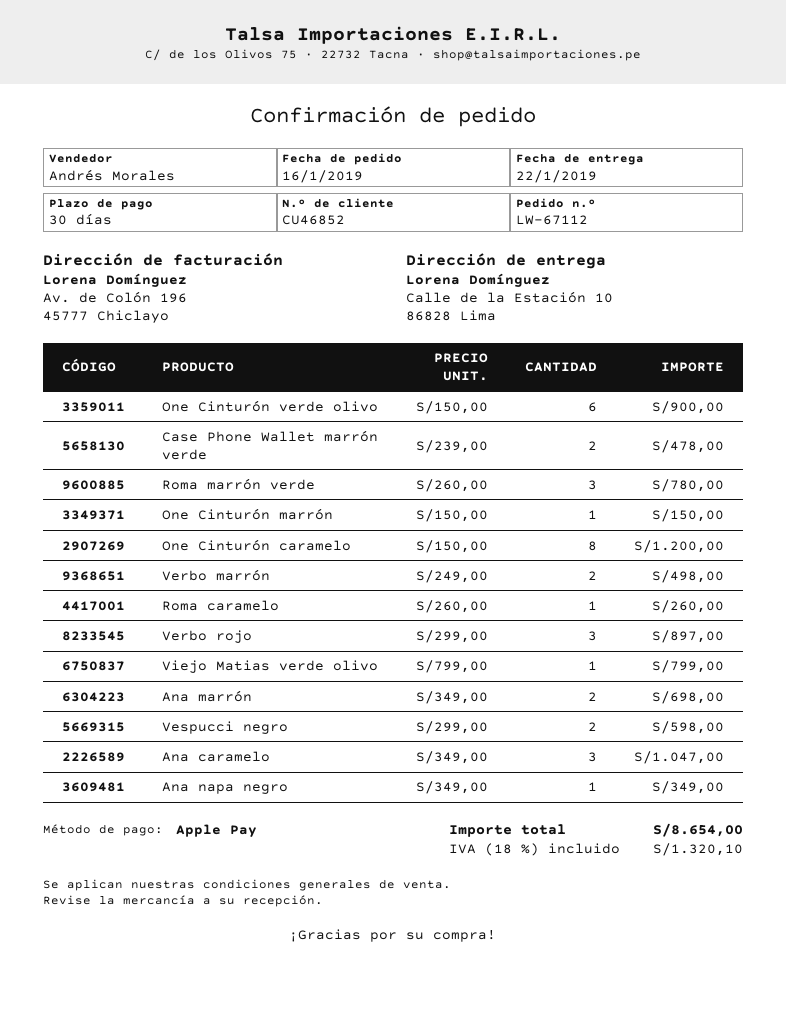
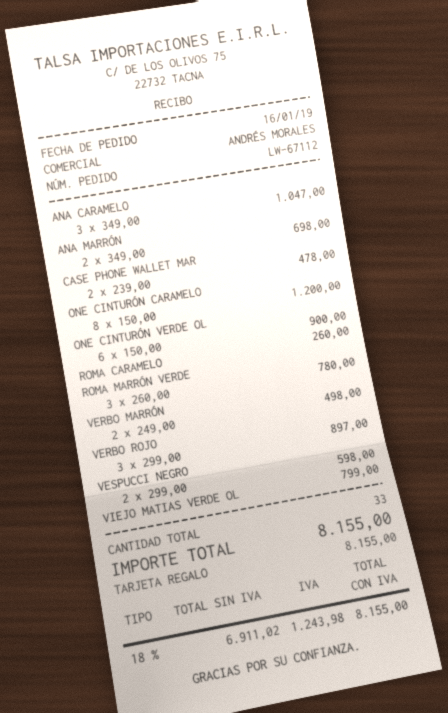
payment method: Apple Pay -> gift card
One Cinturón marrón: 1 x 150.00 = 150.00 -> none
Ana napa negro: 1 x 349.00 = 349.00 -> none
tax: 18% = 1320.10 -> 18% = 1243.98
total: 8654.00 -> 8155.00

